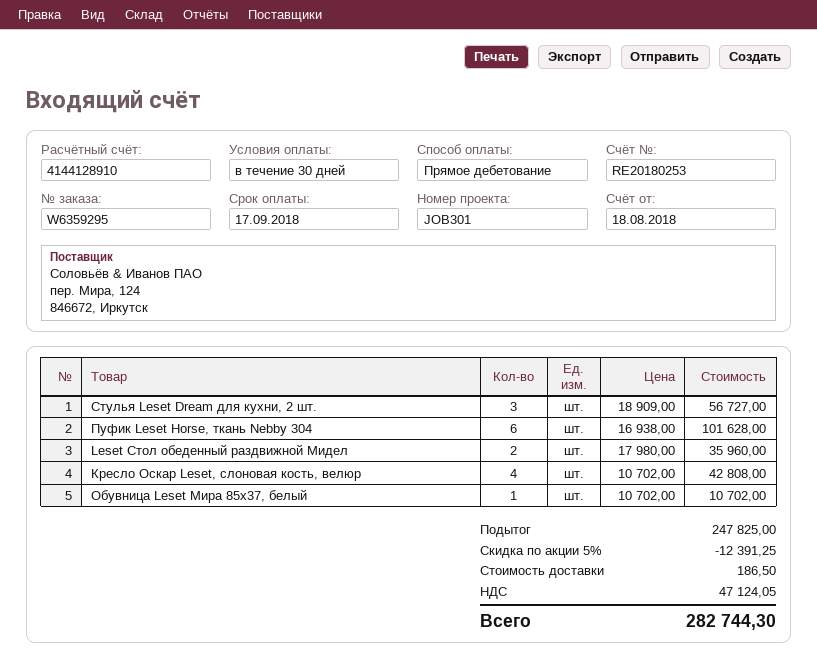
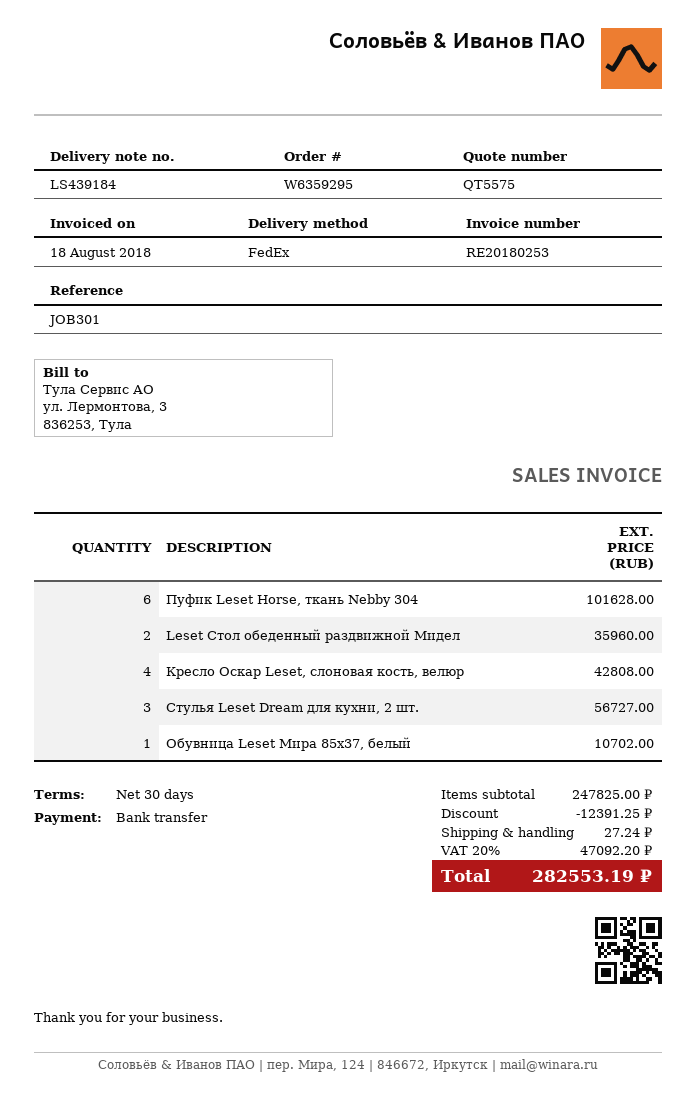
payment method: direct debit -> bank transfer
shipping: 186.50 -> 27.24
tax: 47124.05 -> 47092.20
total: 282744.30 -> 282553.19

